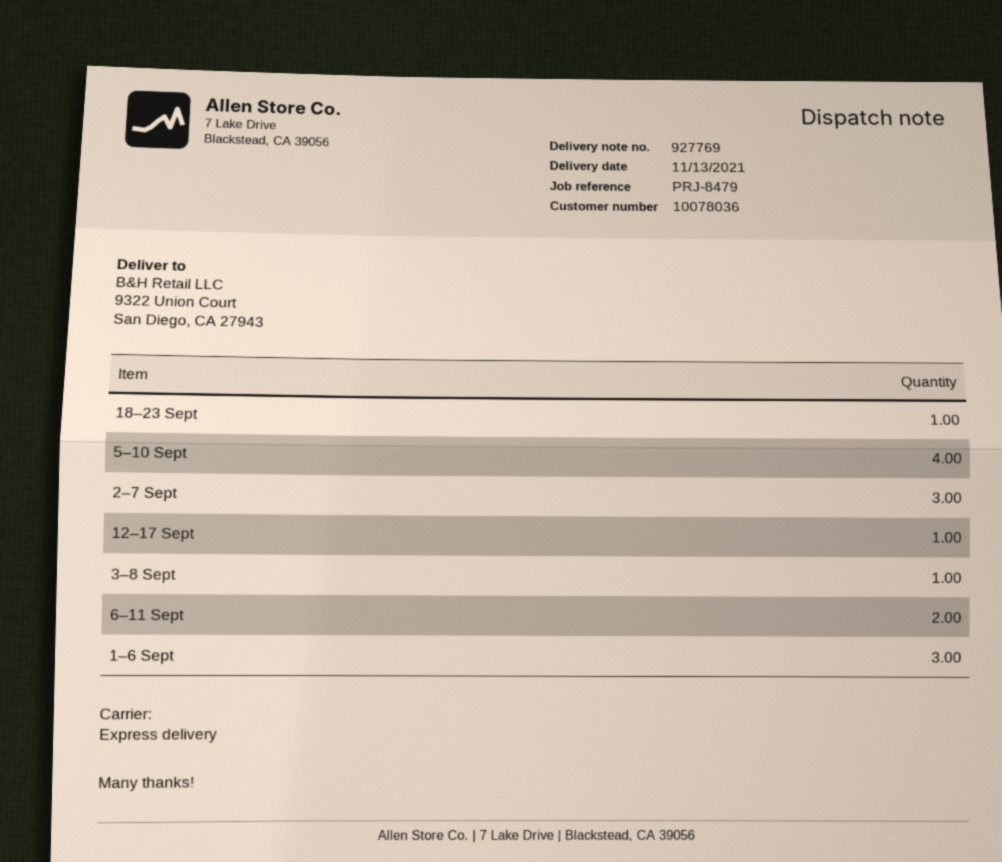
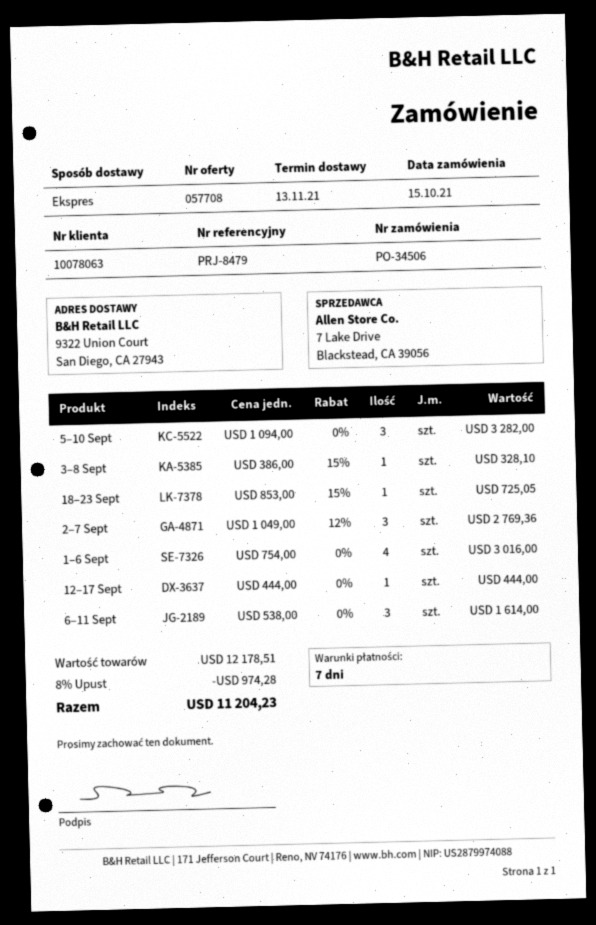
customer number: 10078036 -> 10078063
5–10 Sept: 4 -> 3
6–11 Sept: 2 -> 3
1–6 Sept: 3 -> 4

